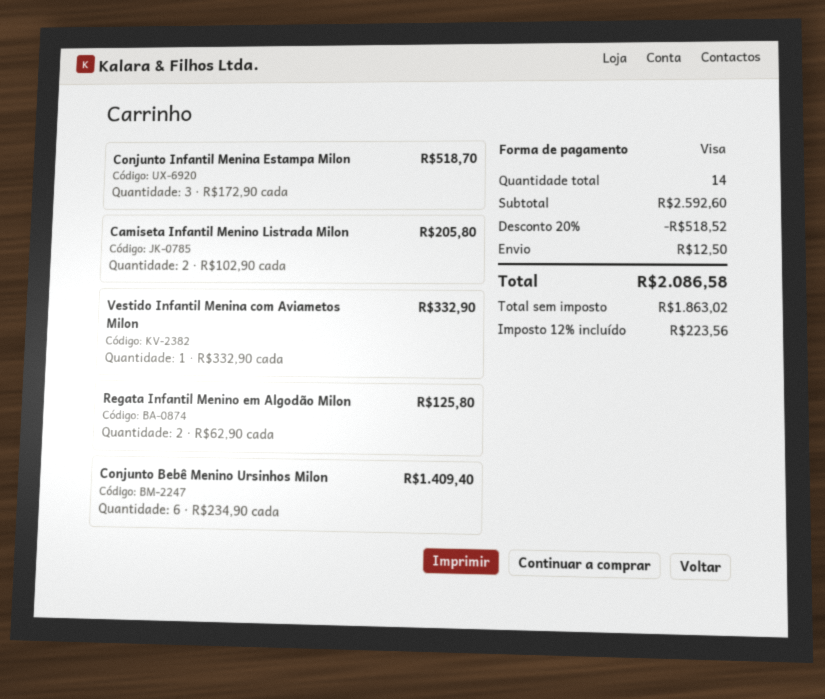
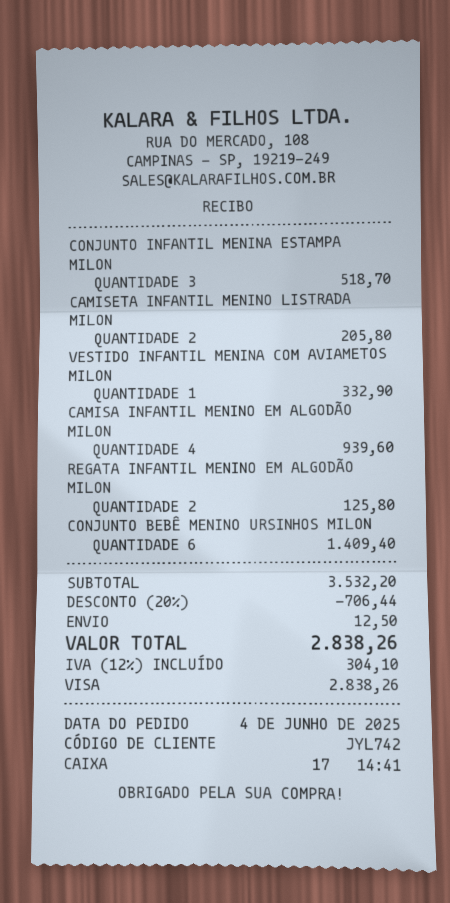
CAMISA INFANTIL MENINO EM ALGODÃO MILON: none -> 4 for 939.60
subtotal: 2592.60 -> 3532.20
discount: 20% = 518.52 -> 20% = 706.44
tax: 12% = 223.56 -> 12% = 304.10
total: 2086.58 -> 2838.26

